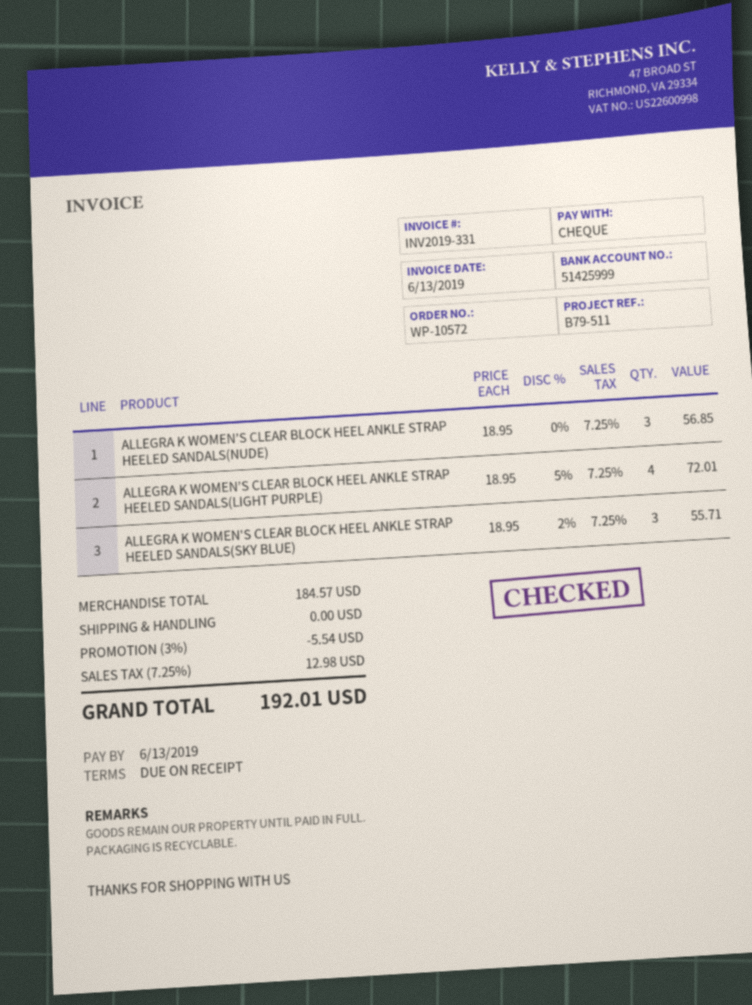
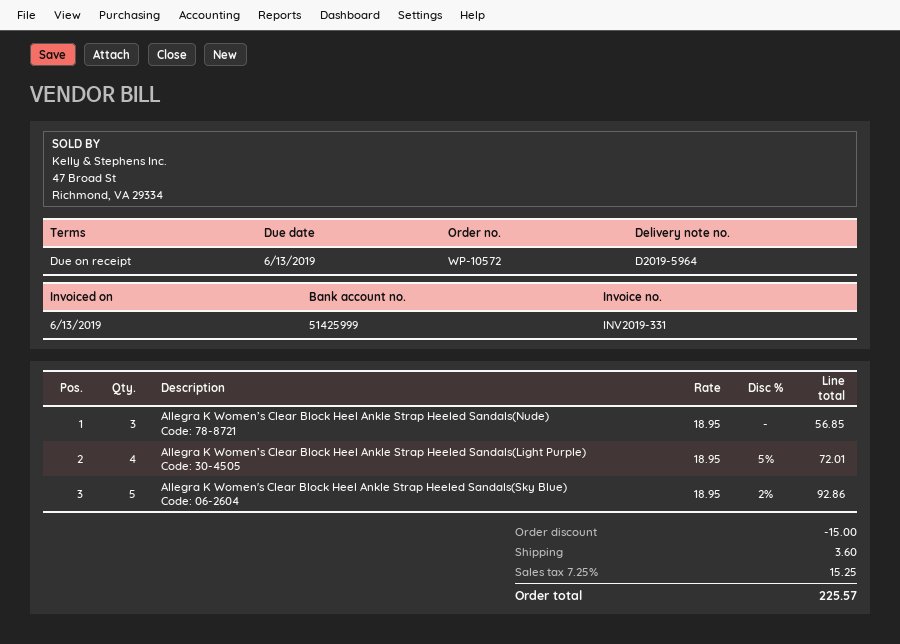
ALLEGRA K WOMEN'S CLEAR BLOCK HEEL ANKLE STRAP HEELED SANDALS(SKY BLUE): 3 x 18.95 - 2% = 55.71 -> 5 x 18.95 - 2% = 92.86
discount: 5.54 -> 15.00
shipping: 0.00 -> 3.60
tax: 7.25% = 12.98 -> 7.25% = 15.25
total: 192.01 -> 225.57

